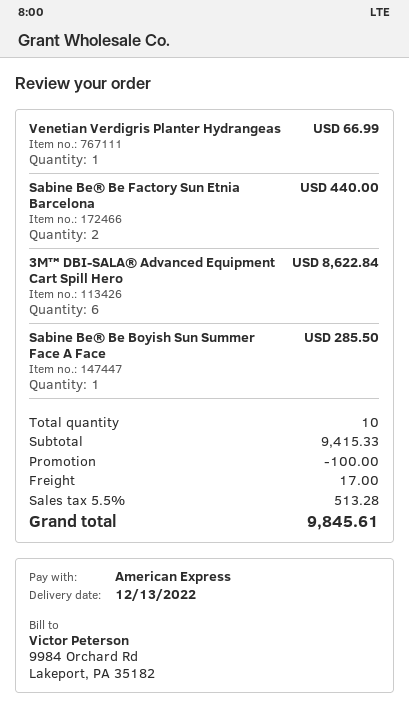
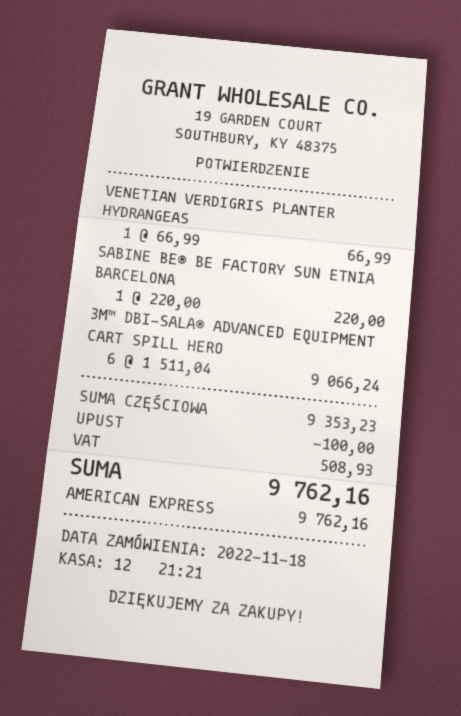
Sabine Be® Be Factory Sun Etnia Barcelona: 2 for 440.00 -> 1 for 220.00
3M™ DBI-SALA® Advanced Equipment Cart Spill Hero: 6 for 8622.84 -> 6 for 9066.24
Sabine Be® Be Boyish Sun Summer Face A Face: 1 for 285.50 -> none
subtotal: 9415.33 -> 9353.23
shipping: 17.00 -> none
tax: 513.28 -> 508.93
total: 9845.61 -> 9762.16

